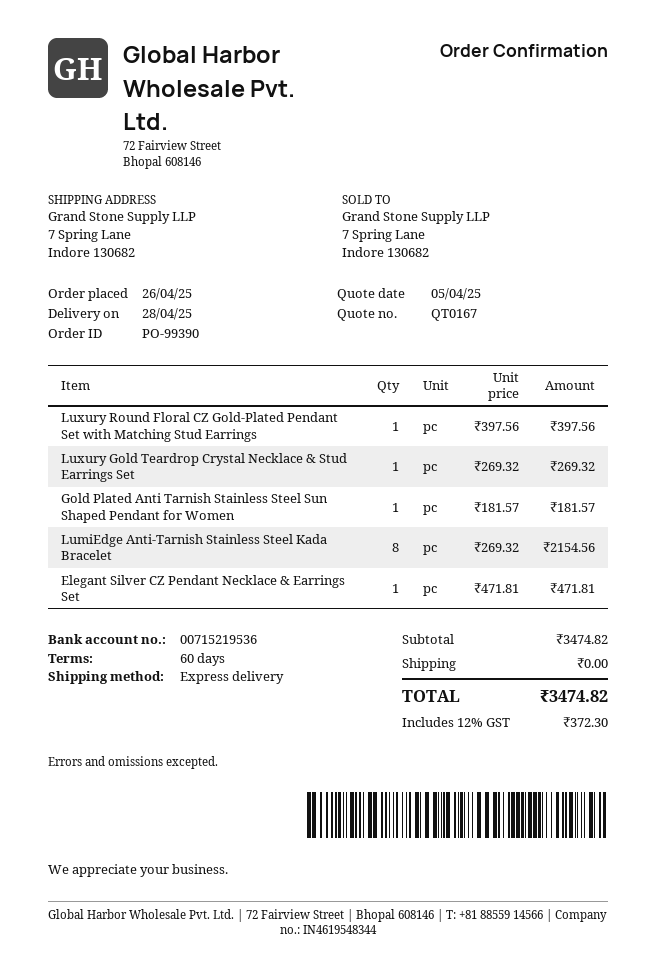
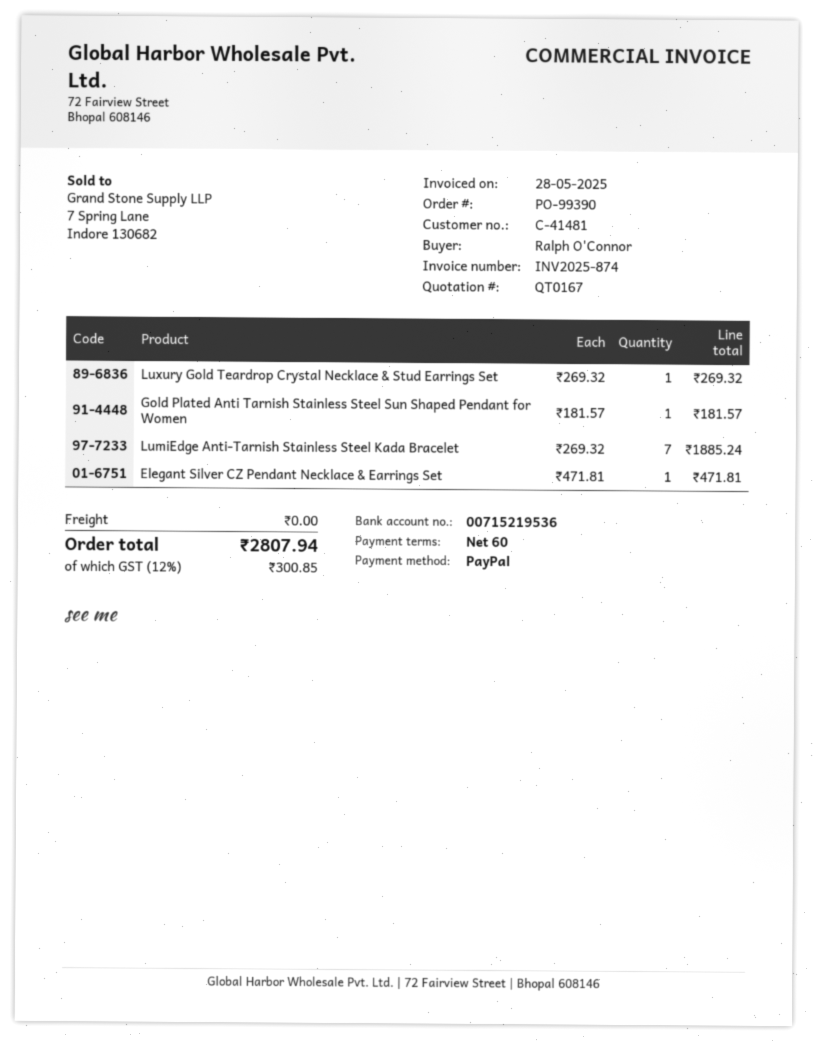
Luxury Round Floral CZ Gold-Plated Pendant Set with Matching Stud Earrings: 1 x 397.56 = 397.56 -> none
LumiEdge Anti-Tarnish Stainless Steel Kada Bracelet: 8 x 269.32 = 2154.56 -> 7 x 269.32 = 1885.24
tax: 12% = 372.30 -> 12% = 300.85
total: 3474.82 -> 2807.94

